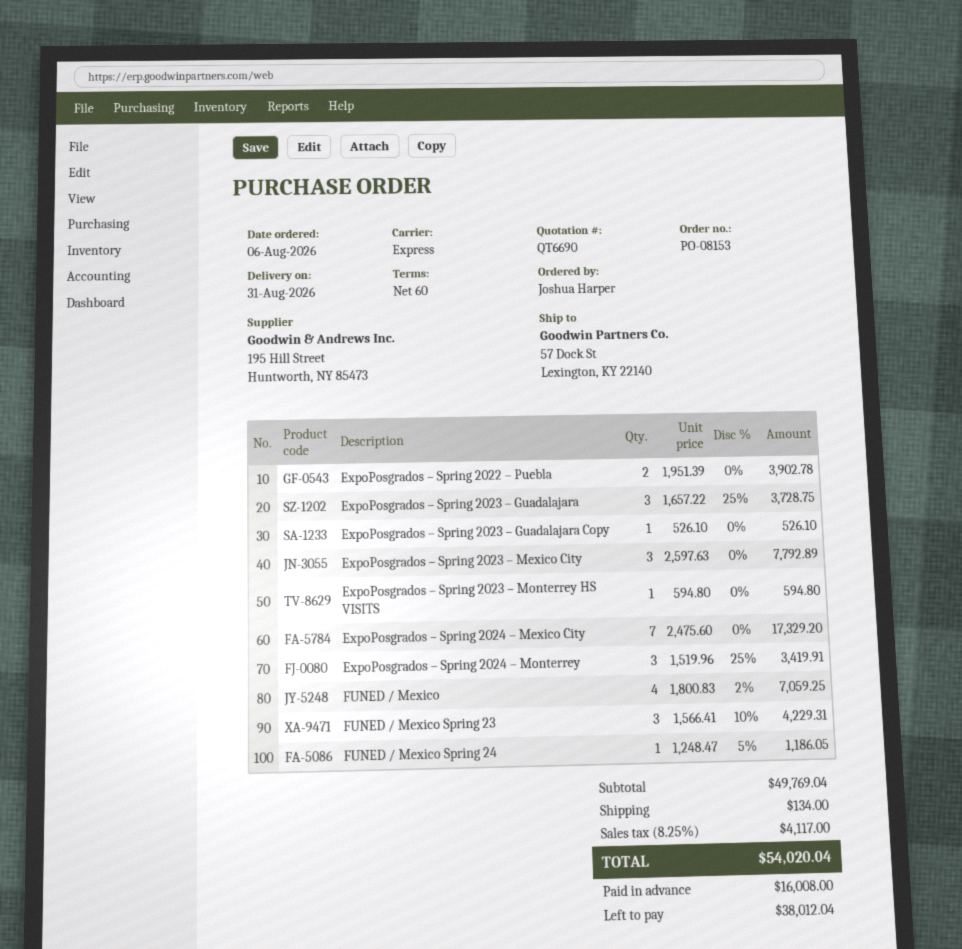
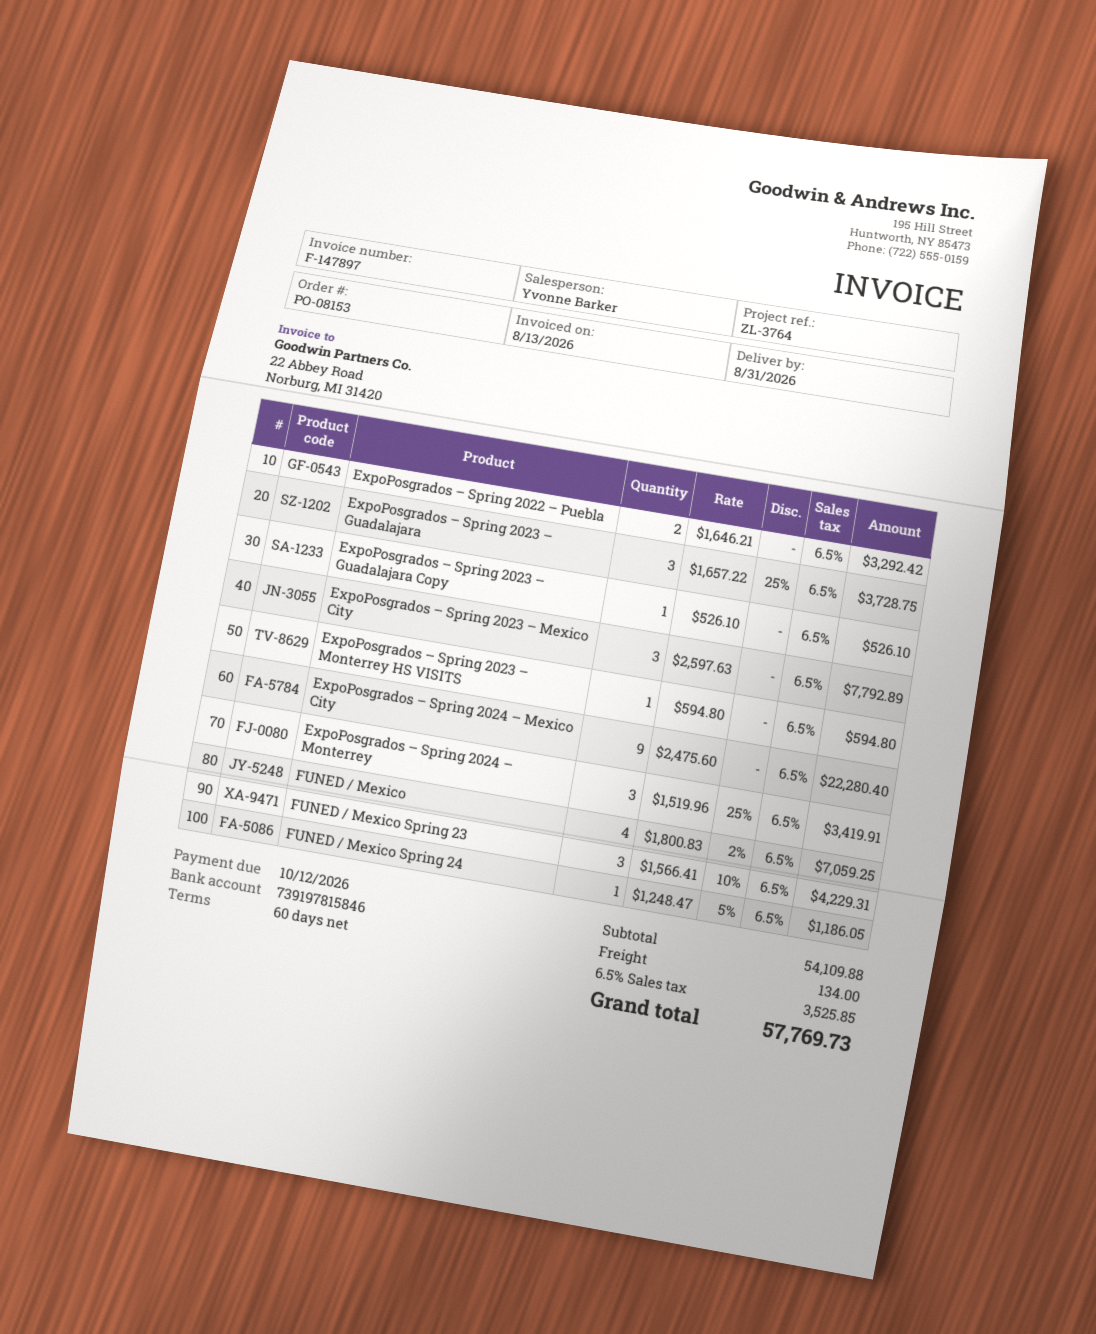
ExpoPosgrados – Spring 2022 – Puebla: 2 x 1951.39 = 3902.78 -> 2 x 1646.21 = 3292.42
ExpoPosgrados – Spring 2024 – Mexico City: 7 x 2475.60 = 17329.20 -> 9 x 2475.60 = 22280.40
subtotal: 49769.04 -> 54109.88
tax: 8.25% = 4117.00 -> 6.5% = 3525.85
total: 54020.04 -> 57769.73

